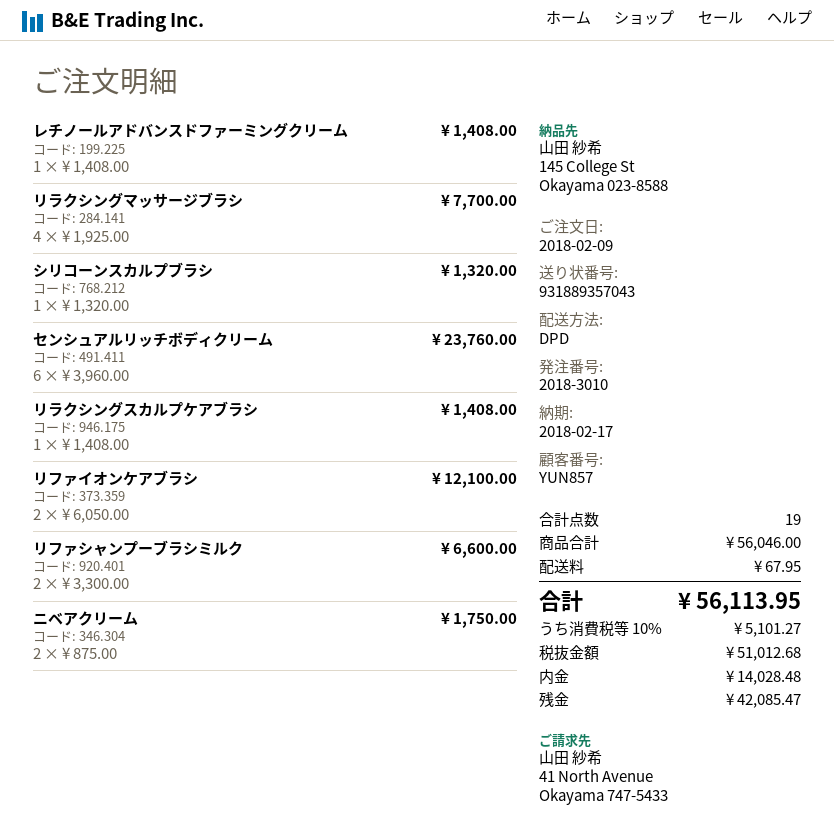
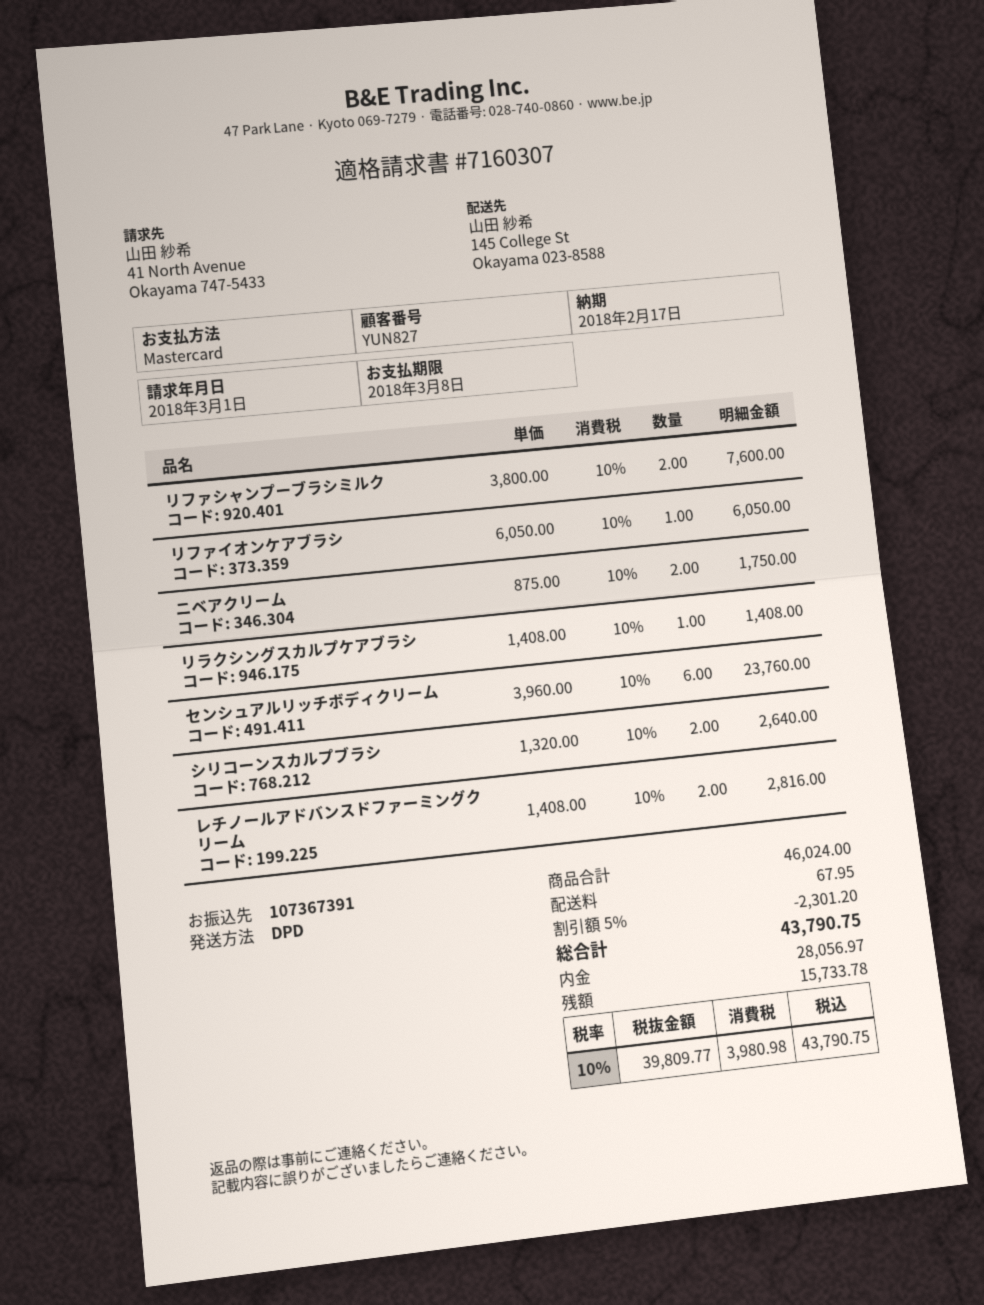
customer number: YUN857 -> YUN827
レチノールアドバンスドファーミングクリーム: 1 x 1408.00 = 1408.00 -> 2 x 1408.00 = 2816.00
リラクシングマッサージブラシ: 4 x 1925.00 = 7700.00 -> none
シリコーンスカルプブラシ: 1 x 1320.00 = 1320.00 -> 2 x 1320.00 = 2640.00
リファイオンケアブラシ: 2 x 6050.00 = 12100.00 -> 1 x 6050.00 = 6050.00
リファシャンプーブラシミルク: 2 x 3300.00 = 6600.00 -> 2 x 3800.00 = 7600.00
subtotal: 56046.00 -> 46024.00
discount: none -> 5% = 2301.20
net: 51012.68 -> 39809.77
tax: 10% = 5101.27 -> 10% = 3980.98
total: 56113.95 -> 43790.75
deposit: 14028.48 -> 28056.97
balance: 42085.47 -> 15733.78

